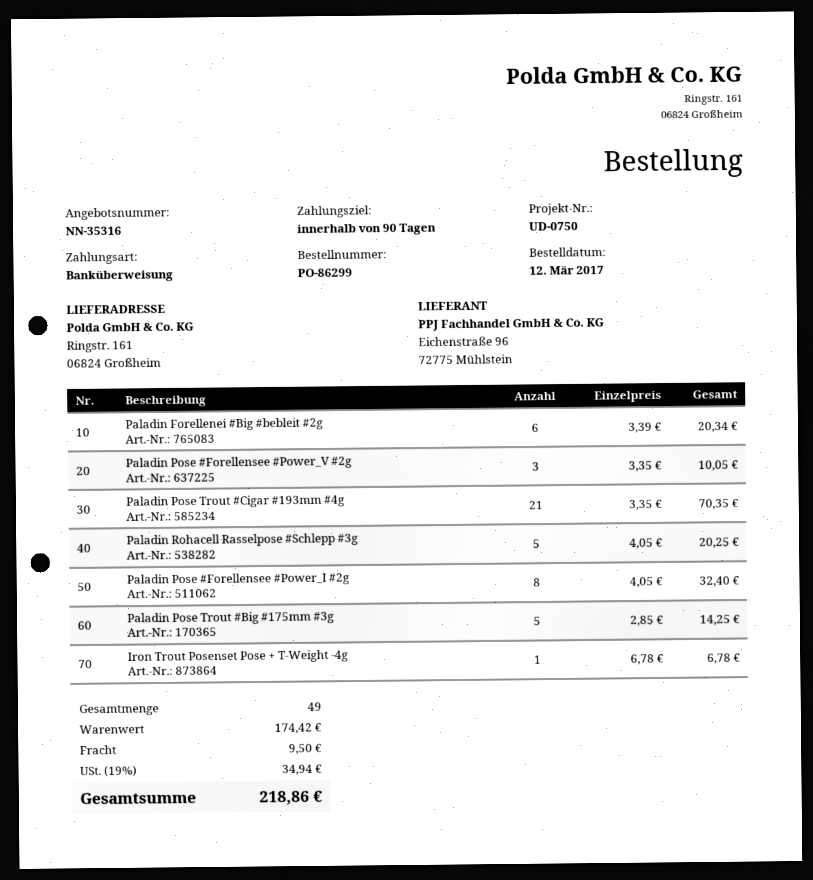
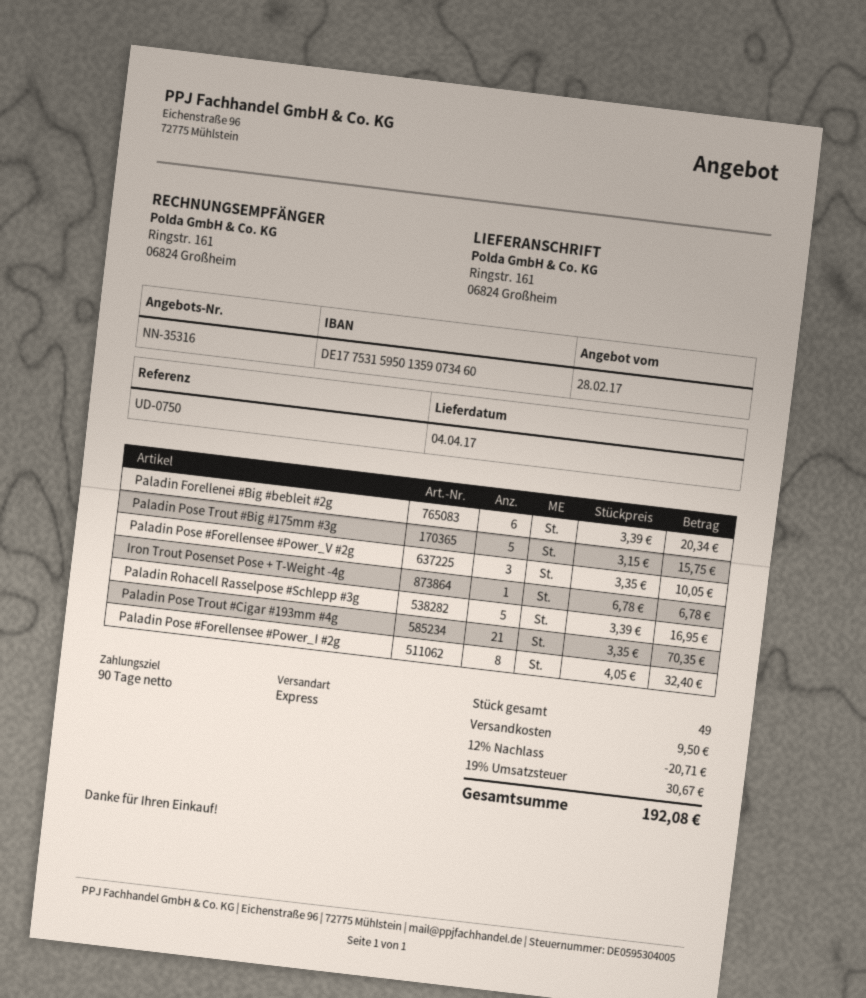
Paladin Rohacell Rasselpose #Schlepp #3g: 5 x 4.05 = 20.25 -> 5 x 3.39 = 16.95
Paladin Pose Trout #Big #175mm #3g: 5 x 2.85 = 14.25 -> 5 x 3.15 = 15.75
discount: none -> 12% = 20.71
tax: 19% = 34.94 -> 19% = 30.67
total: 218.86 -> 192.08

